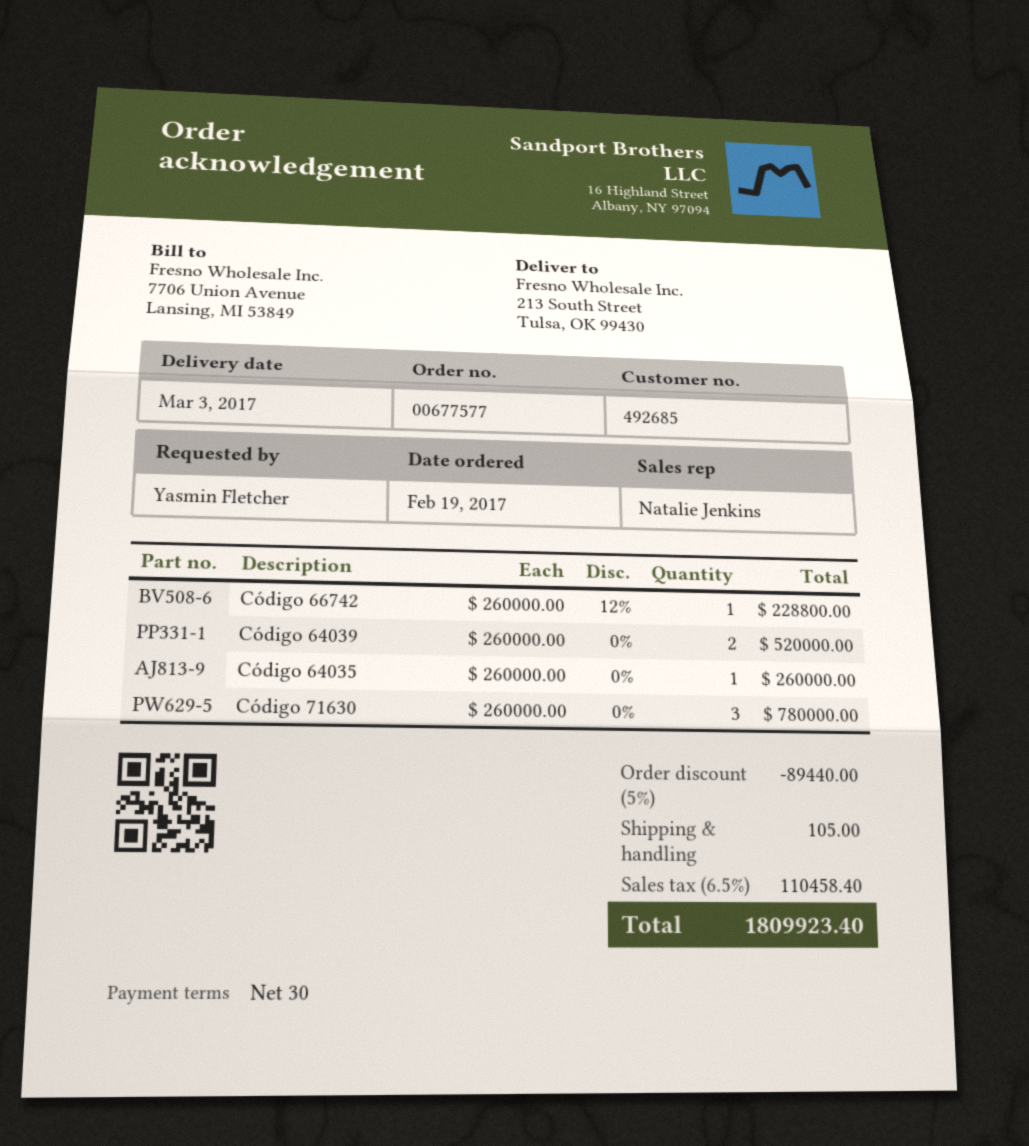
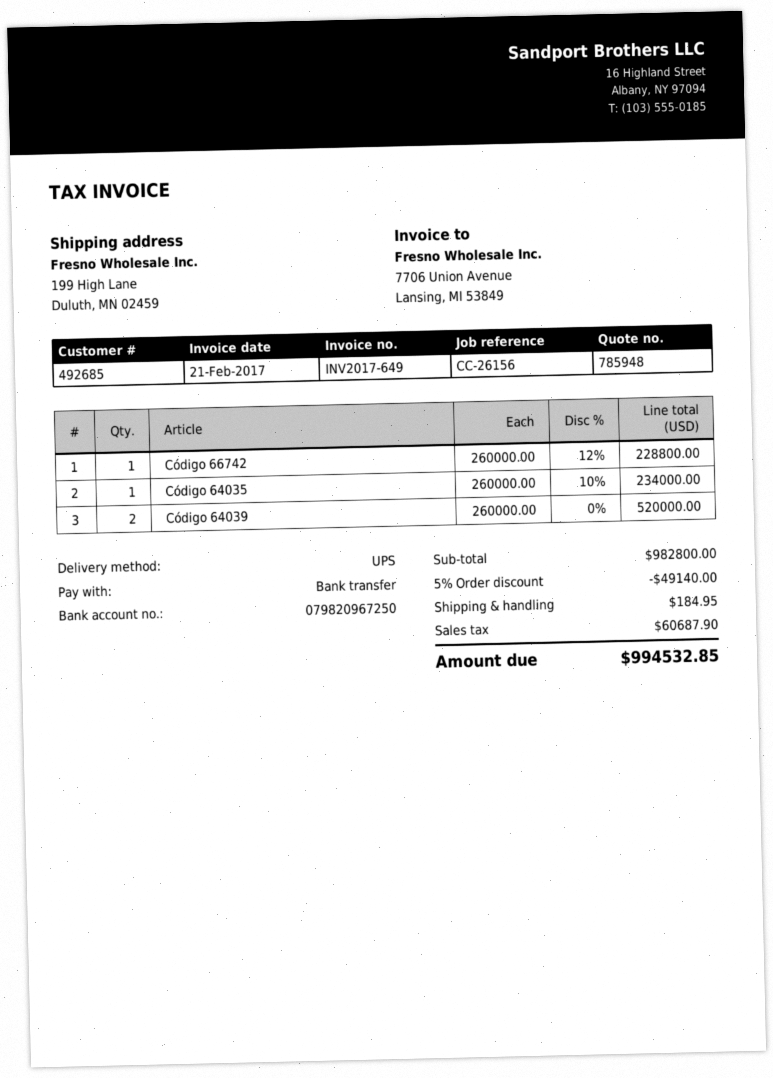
ship to: 213 South Street, Tulsa, OK 99430 -> 199 High Lane, Duluth, MN 02459
Código 64035: 1 x 260000.00 = 260000.00 -> 1 x 260000.00 - 10% = 234000.00
Código 71630: 3 x 260000.00 = 780000.00 -> none
discount: 5% = 89440.00 -> 5% = 49140.00
shipping: 105.00 -> 184.95
tax: 110458.40 -> 60687.90
total: 1809923.40 -> 994532.85

